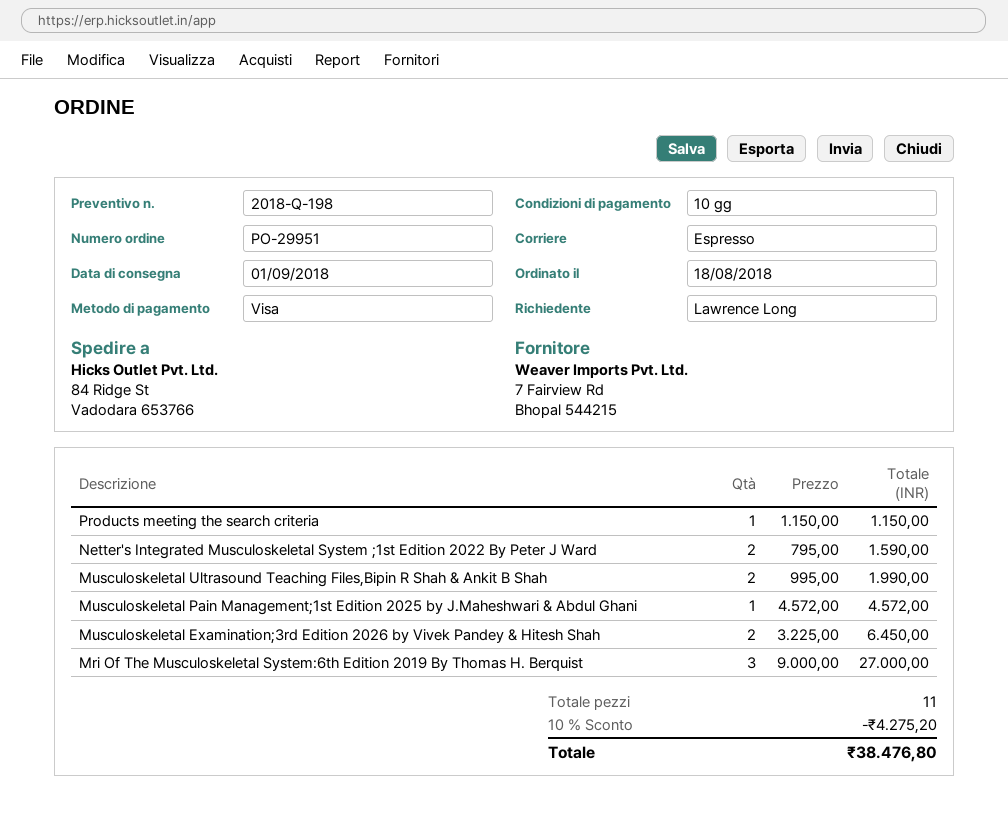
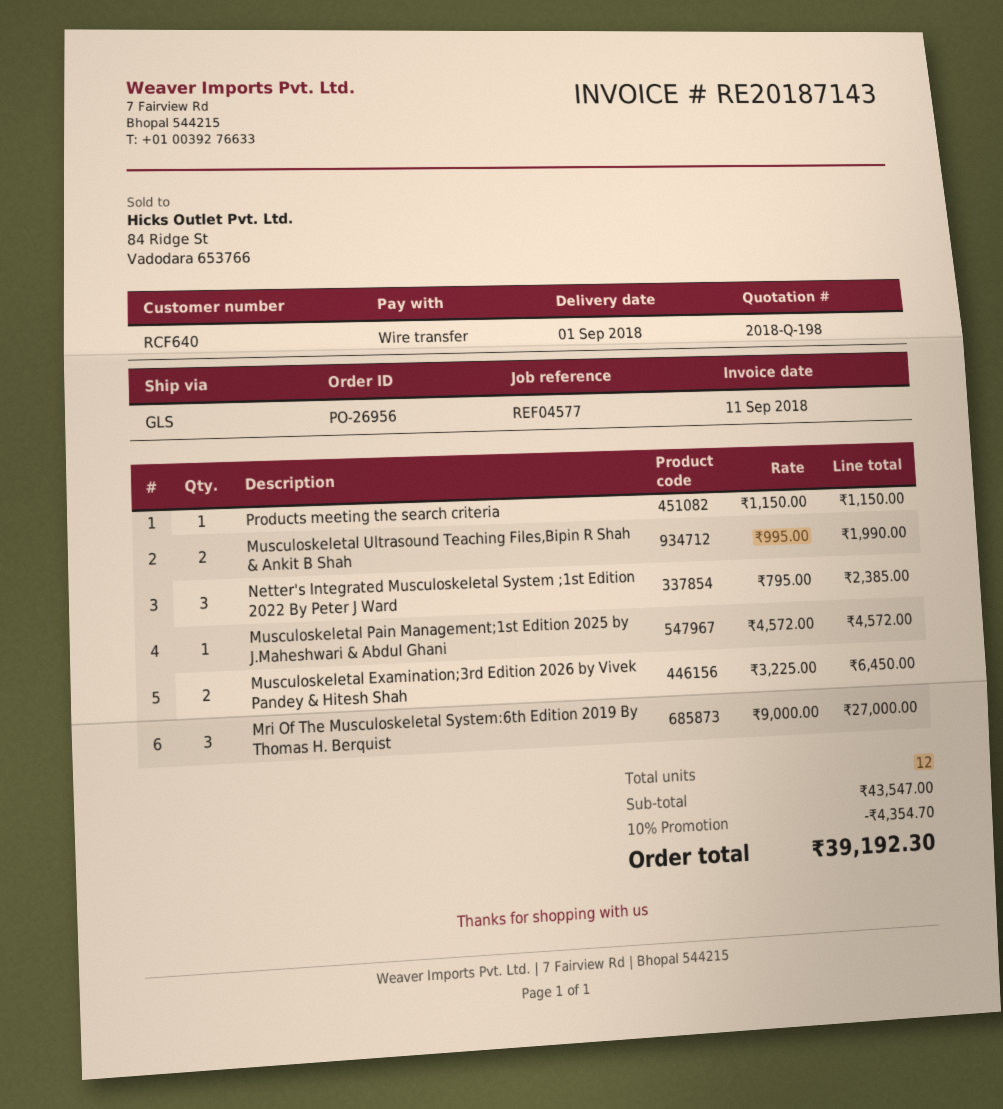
order number: PO-29951 -> PO-26956
payment method: Visa -> bank transfer
shipping method: express -> GLS
Netter's Integrated Musculoskeletal System ;1st Edition 2022 By Peter J Ward: 2 x 795.00 = 1590.00 -> 3 x 795.00 = 2385.00
total quantity: 11 -> 12
discount: 10% = 4275.20 -> 10% = 4354.70
total: 38476.80 -> 39192.30

